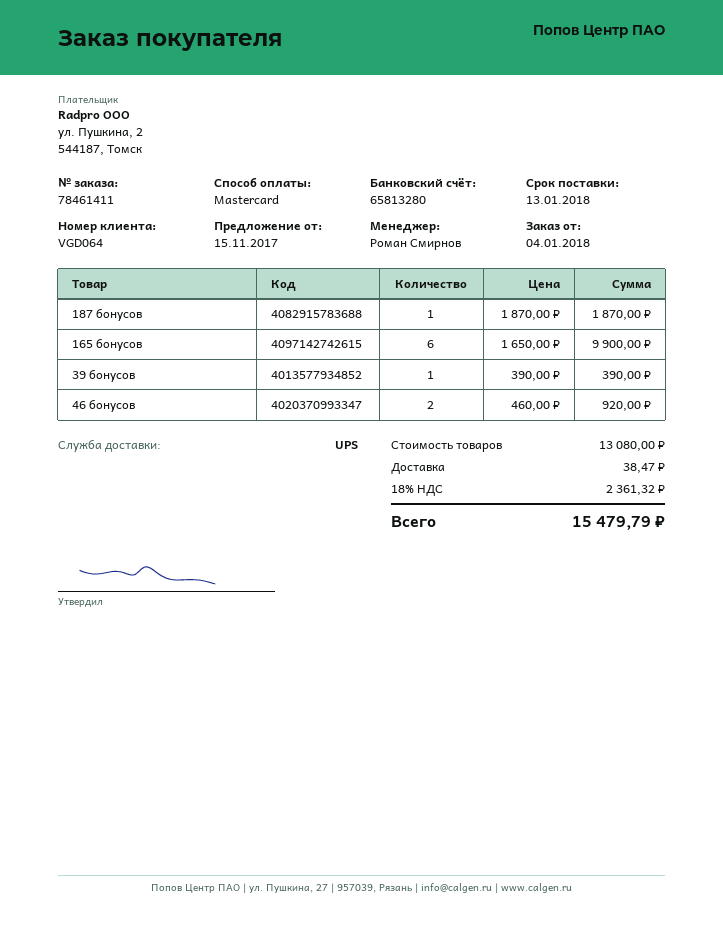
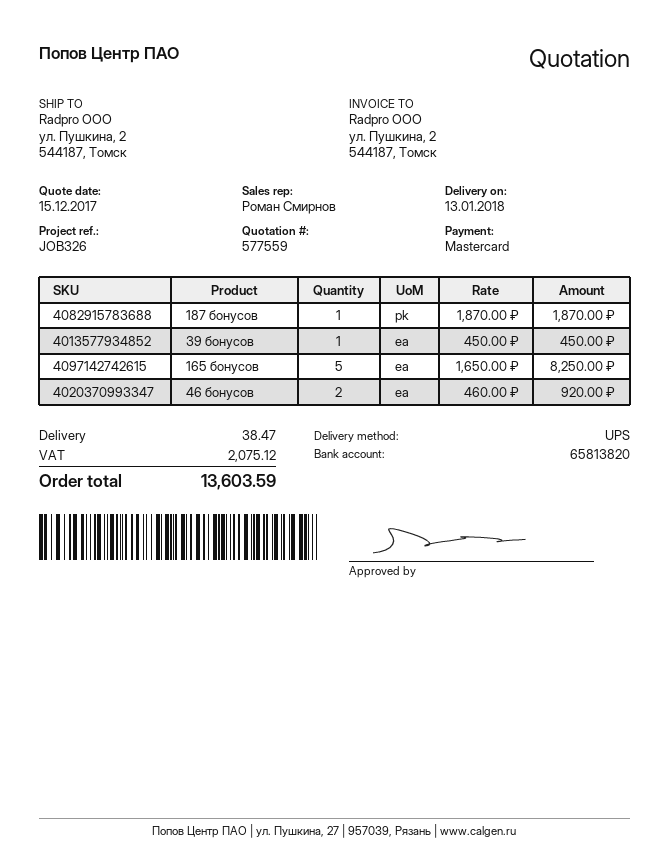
quote date: 2017-11-15 -> 2017-12-15
bank account: 65813280 -> 65813820
165 бонусов: 6 x 1650.00 = 9900.00 -> 5 x 1650.00 = 8250.00
39 бонусов: 1 x 390.00 = 390.00 -> 1 x 450.00 = 450.00
tax: 2361.32 -> 2075.12
total: 15479.79 -> 13603.59

